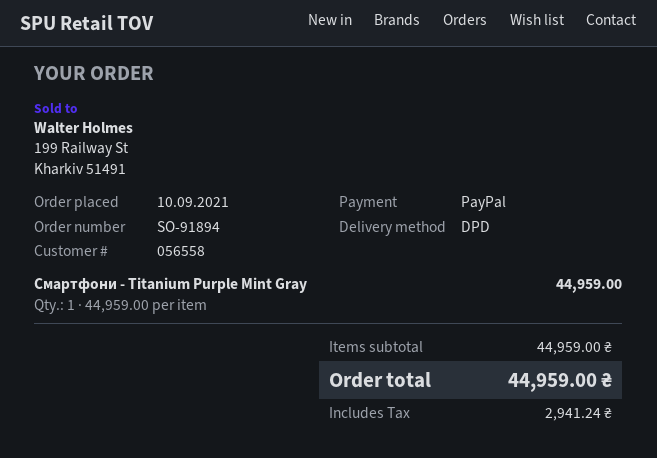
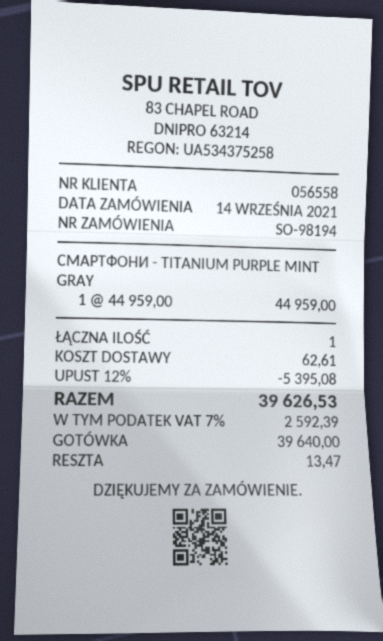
order number: SO-91894 -> SO-98194
order date: 2021-09-10 -> 2021-09-14
payment method: PayPal -> cash
discount: none -> 12% = 5395.08
shipping: none -> 62.61
tax: 2941.24 -> 2592.39
total: 44959.00 -> 39626.53

